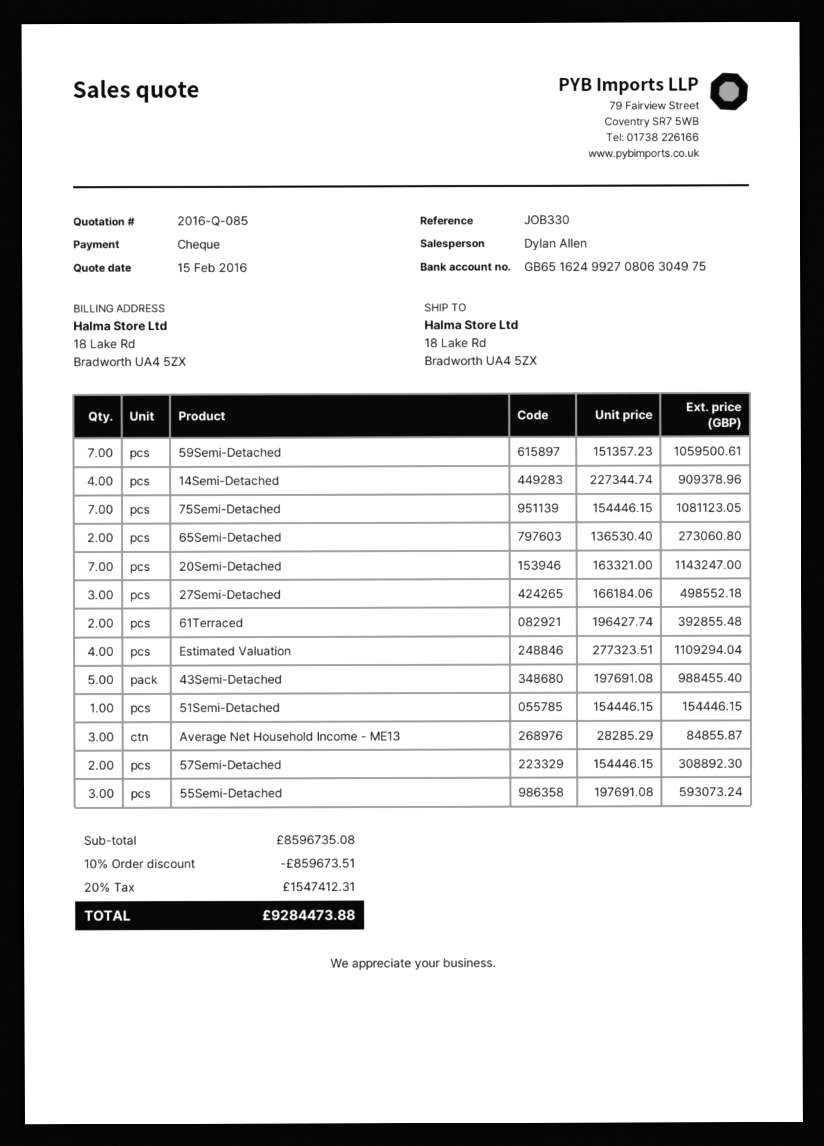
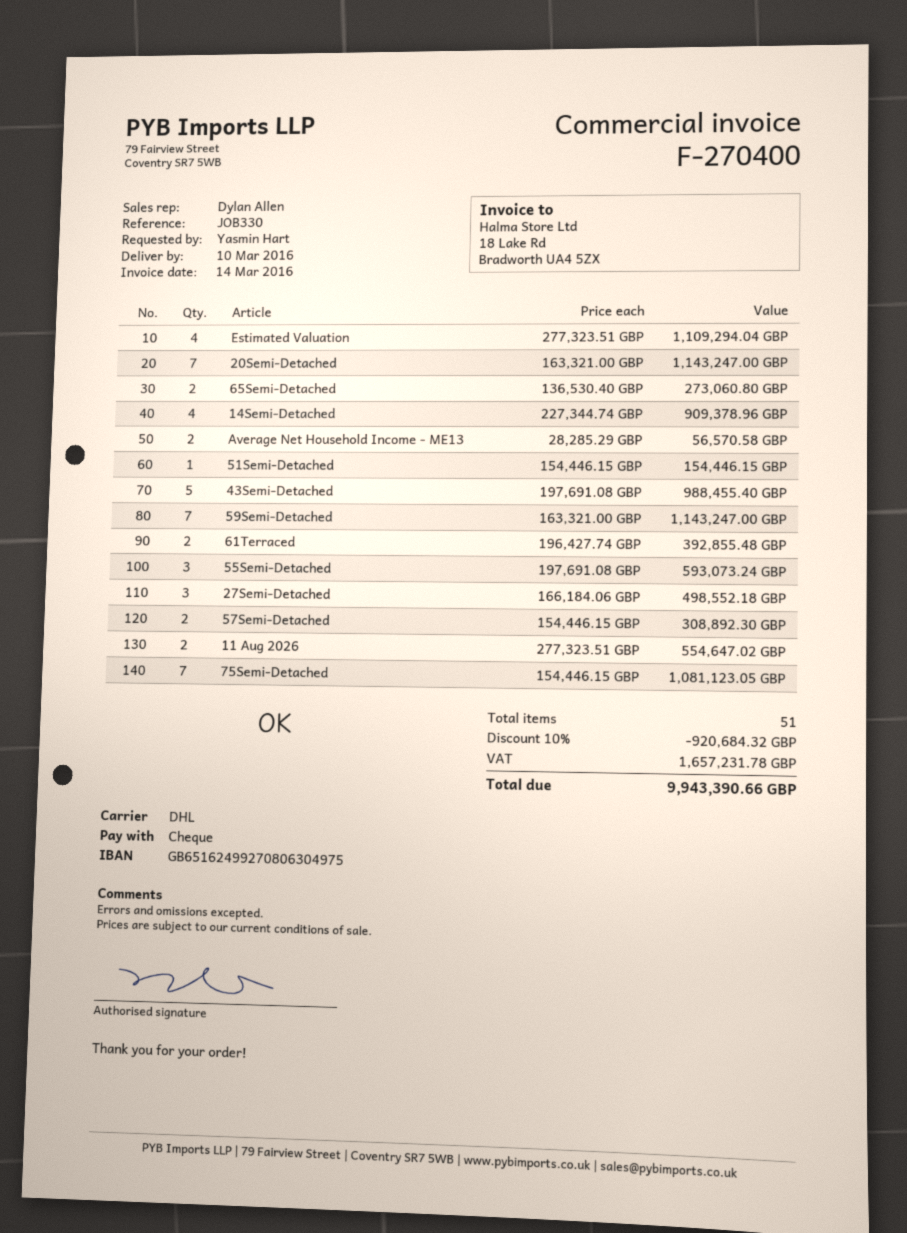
59Semi-Detached: 7 x 151357.23 = 1059500.61 -> 7 x 163321.00 = 1143247.00
Average Net Household Income - ME13: 3 x 28285.29 = 84855.87 -> 2 x 28285.29 = 56570.58
11 Aug 2026: none -> 2 x 277323.51 = 554647.02
discount: 10% = 859673.51 -> 10% = 920684.32
tax: 1547412.31 -> 1657231.78
total: 9284473.88 -> 9943390.66

